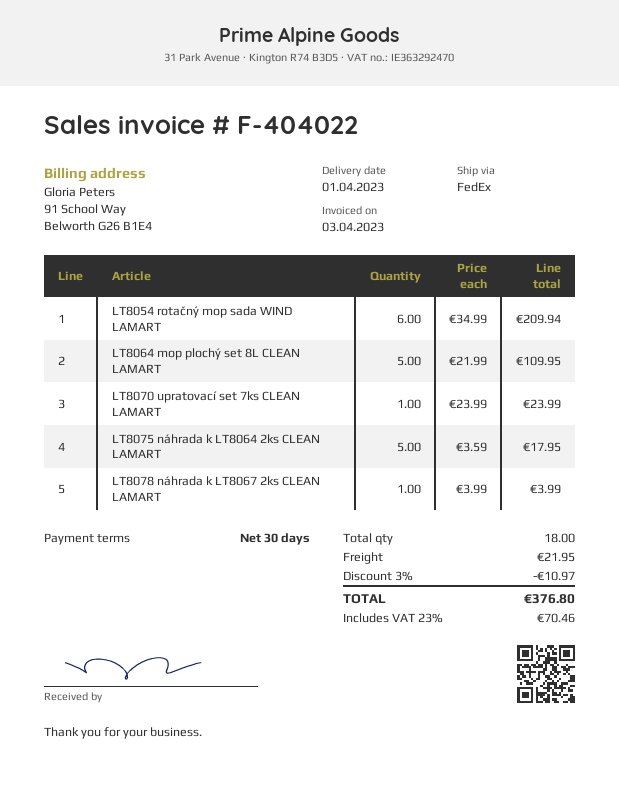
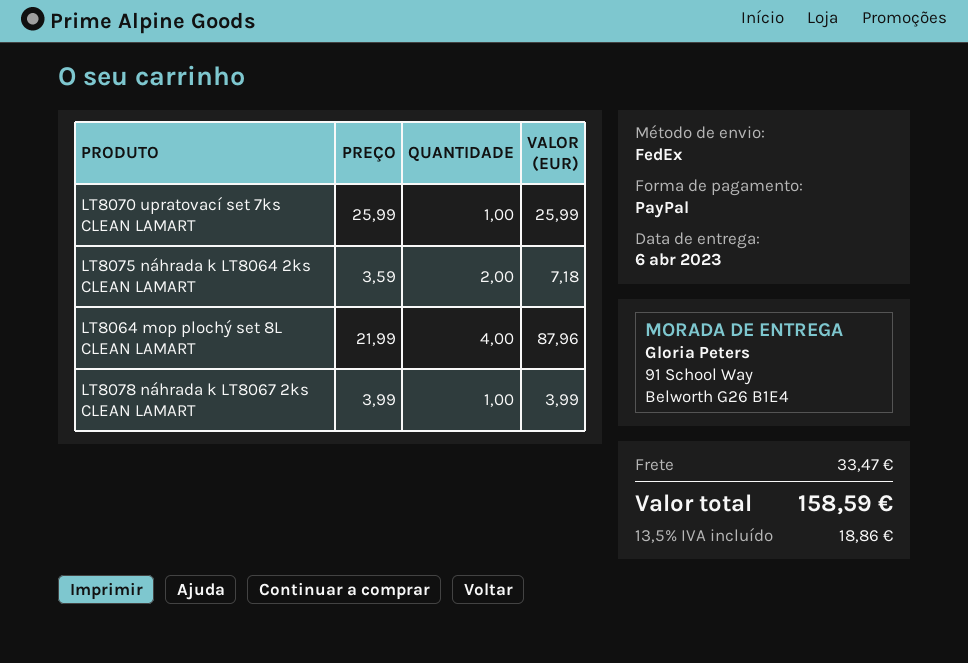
delivery date: 2023-04-01 -> 2023-04-06
LT8054 rotačný mop sada WIND LAMART: 6 x 34.99 = 209.94 -> none
LT8064 mop plochý set 8L CLEAN LAMART: 5 x 21.99 = 109.95 -> 4 x 21.99 = 87.96
LT8070 upratovací set 7ks CLEAN LAMART: 1 x 23.99 = 23.99 -> 1 x 25.99 = 25.99
LT8075 náhrada k LT8064 2ks CLEAN LAMART: 5 x 3.59 = 17.95 -> 2 x 3.59 = 7.18
discount: 3% = 10.97 -> none
shipping: 21.95 -> 33.47
tax: 23% = 70.46 -> 13.5% = 18.86
total: 376.80 -> 158.59

